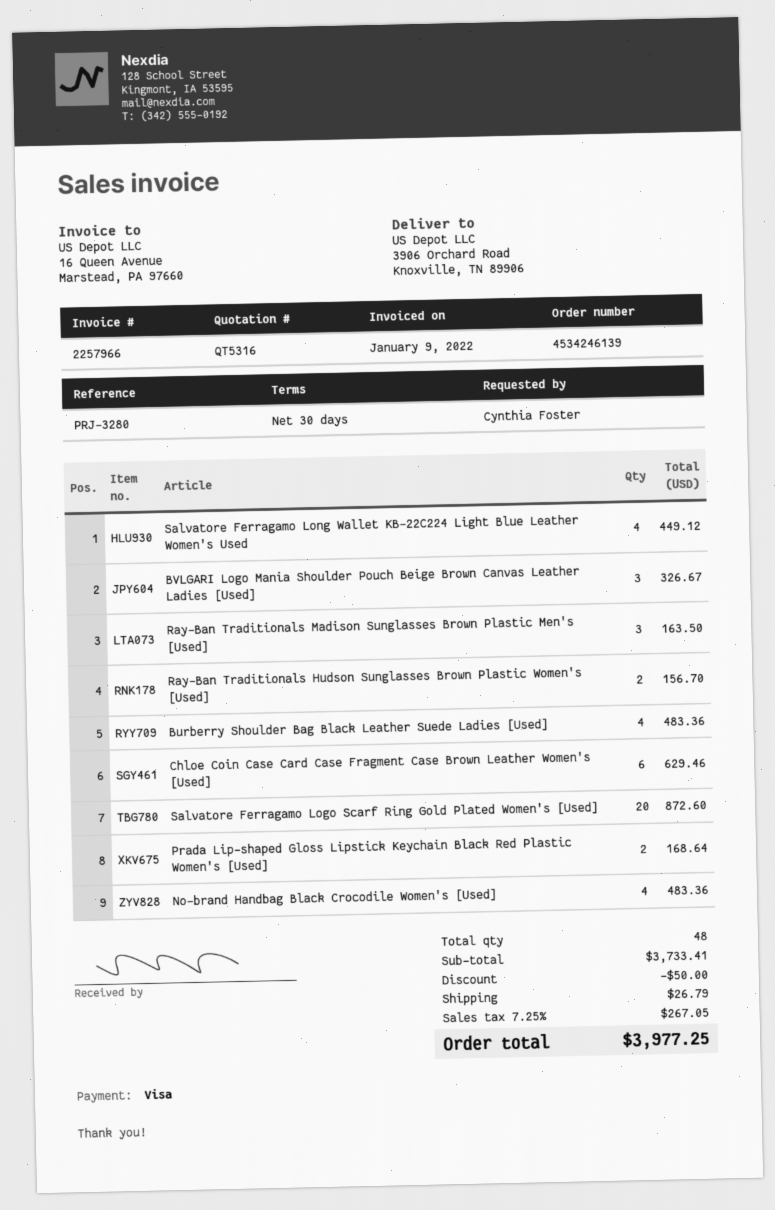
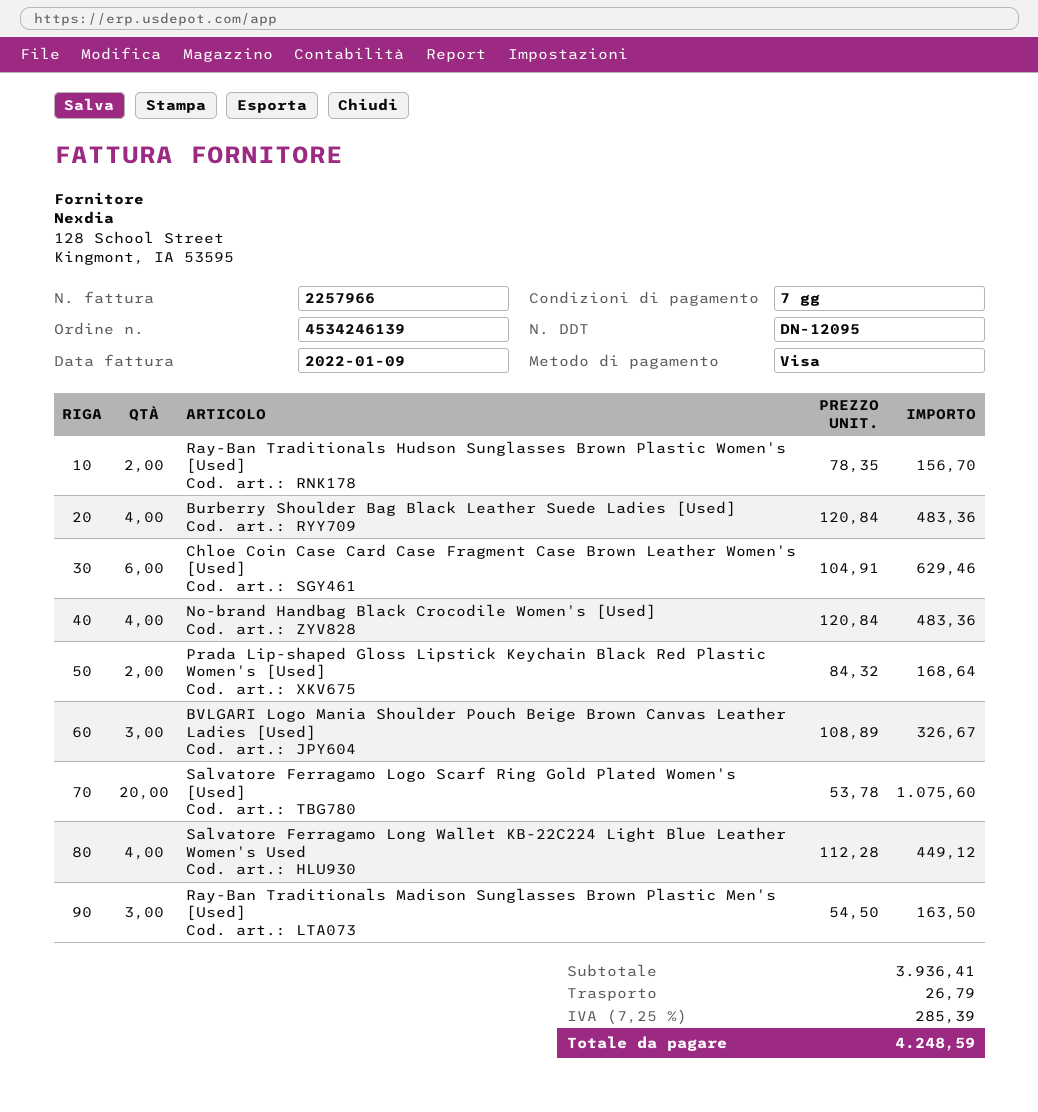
payment terms: 30 days -> 7 days
Salvatore Ferragamo Logo Scarf Ring Gold Plated Women's [Used]: 20 for 872.60 -> 20 for 1075.60
subtotal: 3733.41 -> 3936.41
discount: 50.00 -> none
tax: 7.25% = 267.05 -> 7.25% = 285.39
total: 3977.25 -> 4248.59

